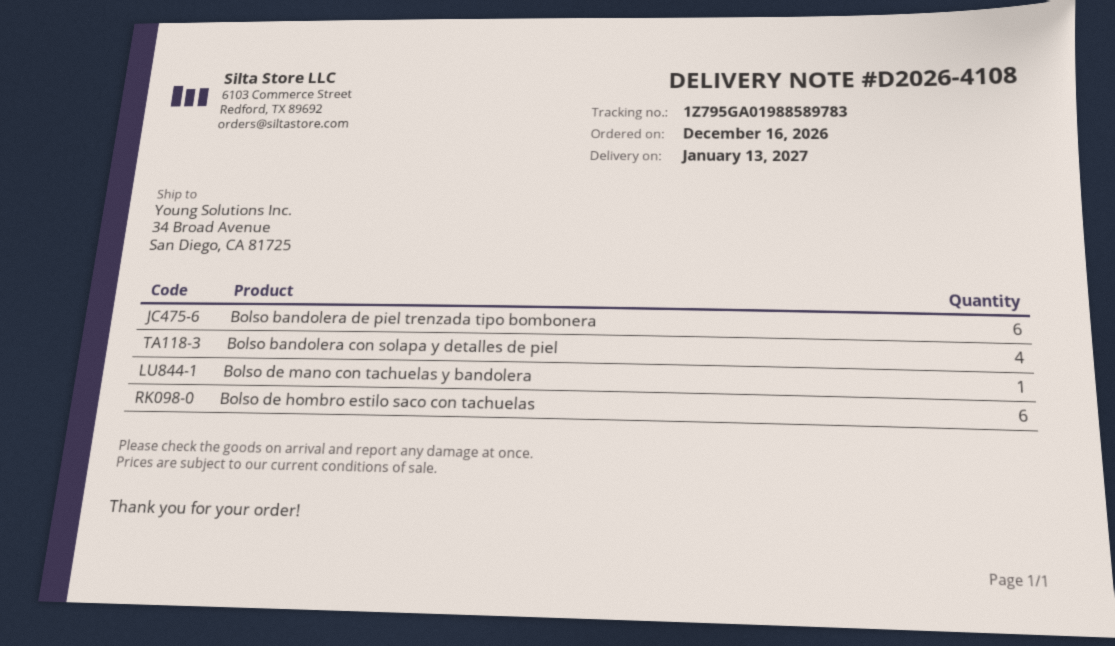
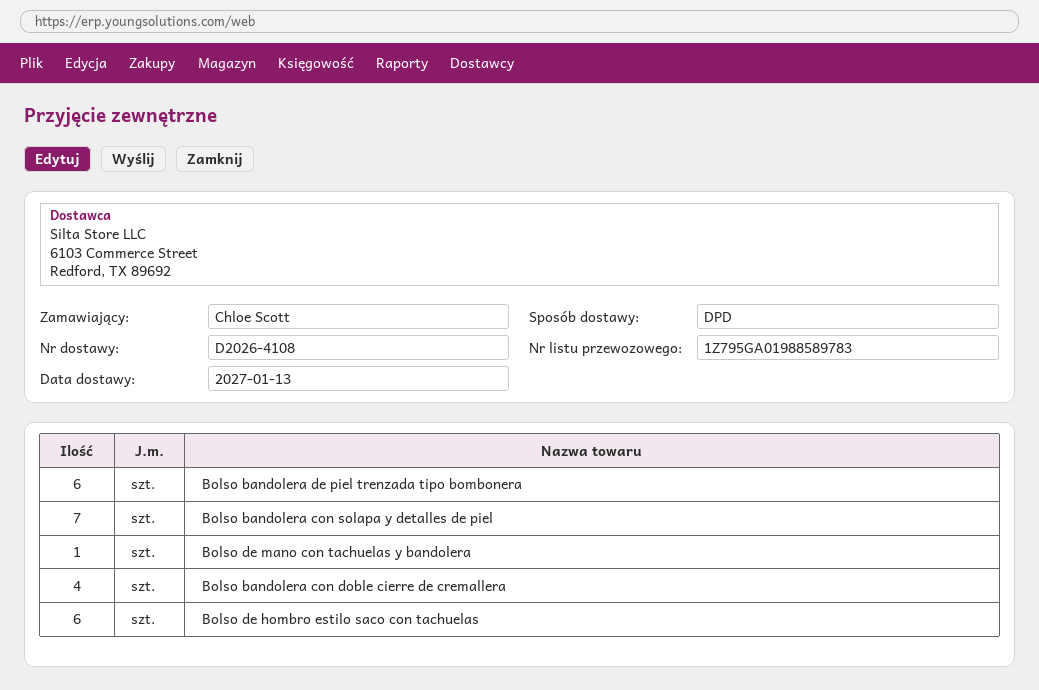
Bolso bandolera con solapa y detalles de piel: 4 -> 7
Bolso bandolera con doble cierre de cremallera: none -> 4

